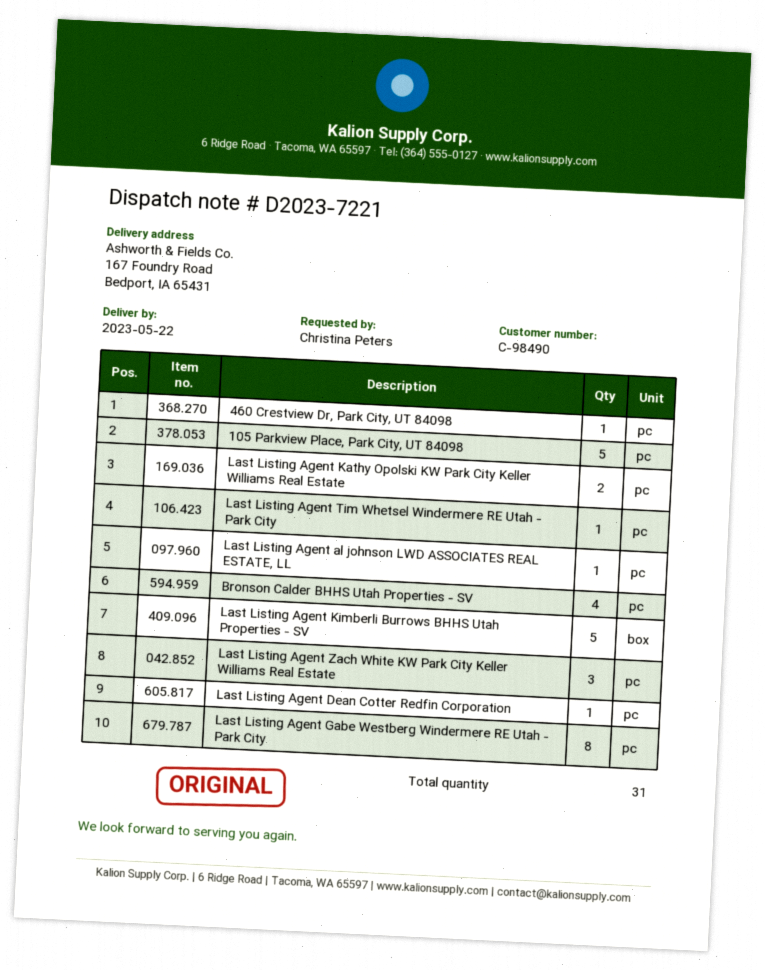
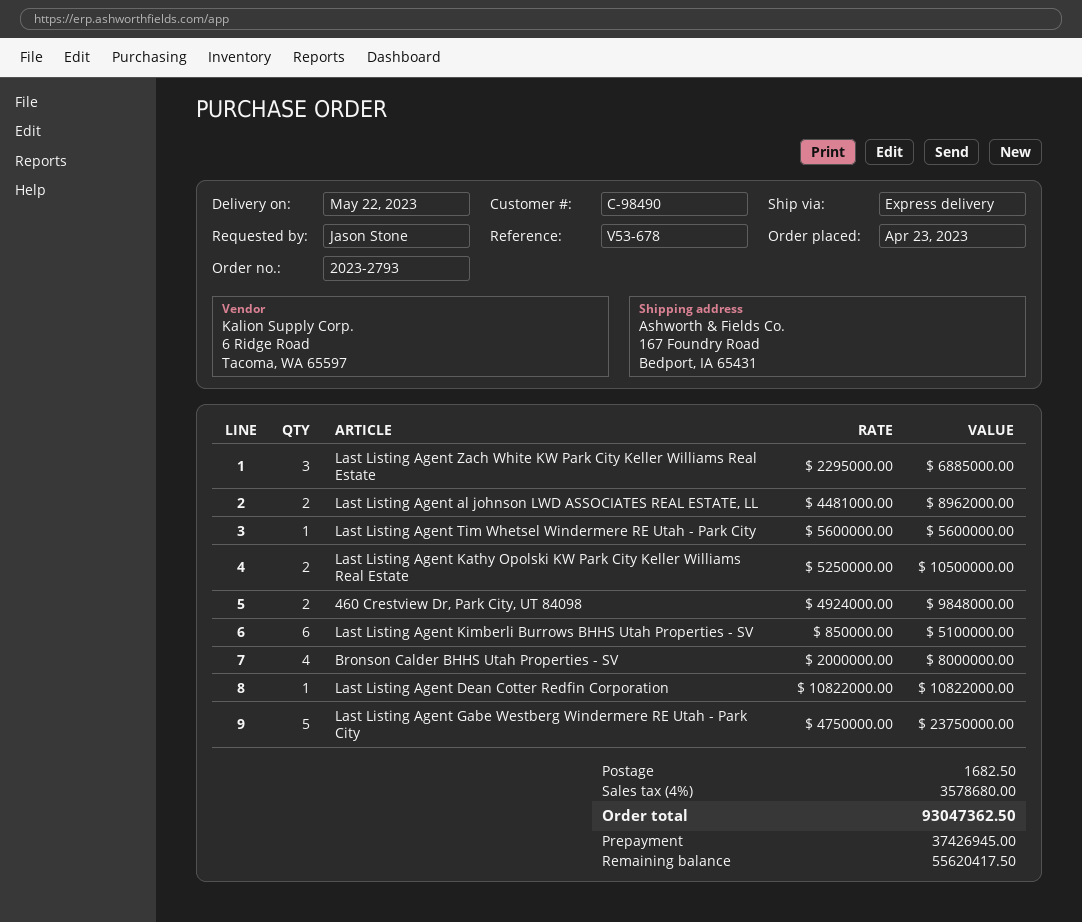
ordered by: Christina Peters -> Jason Stone
460 Crestview Dr, Park City, UT 84098: 1 -> 2
105 Parkview Place, Park City, UT 84098: 5 -> none
Last Listing Agent al johnson LWD ASSOCIATES REAL ESTATE, LL: 1 -> 2
Last Listing Agent Kimberli Burrows BHHS Utah Properties - SV: 5 -> 6
Last Listing Agent Gabe Westberg Windermere RE Utah - Park City: 8 -> 5

